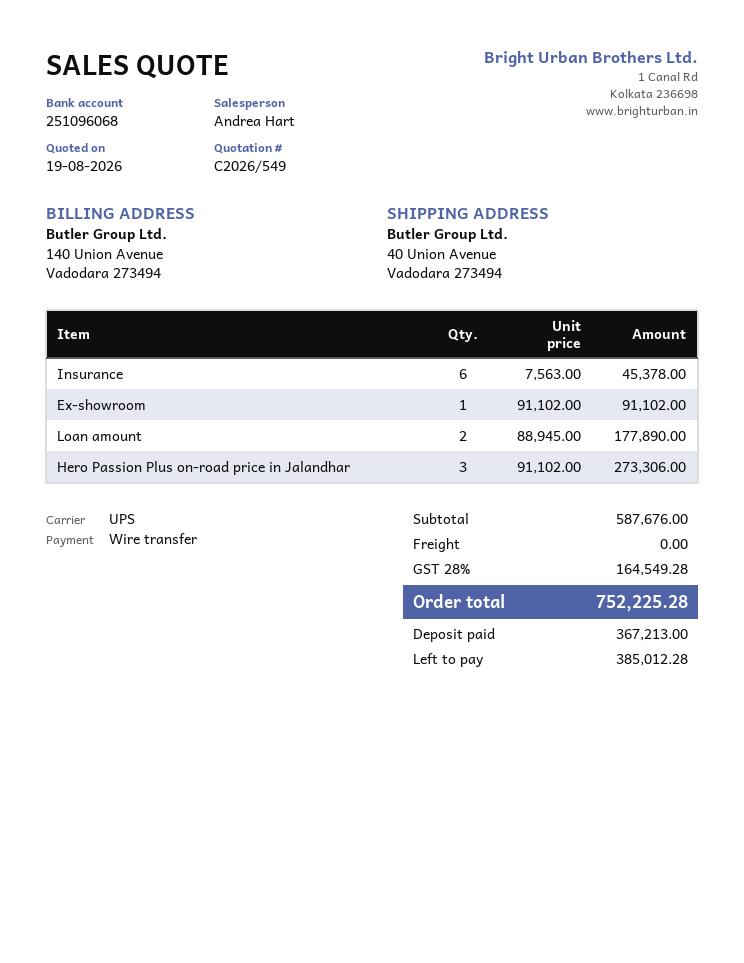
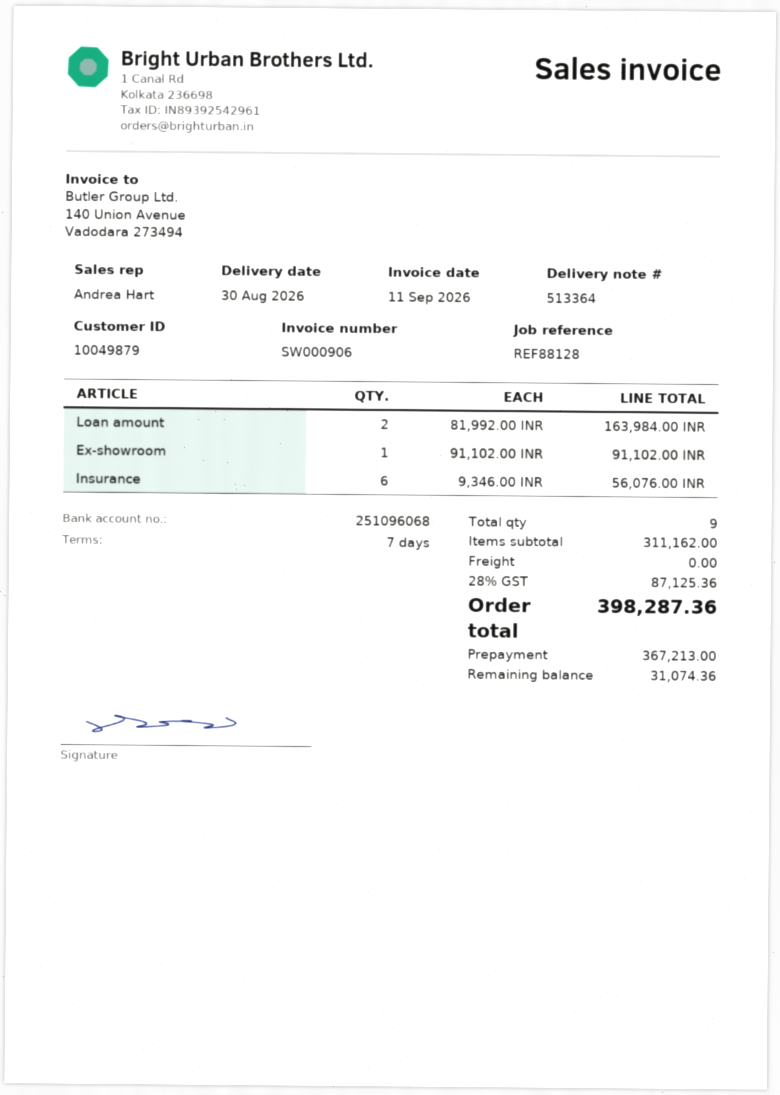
Insurance: 6 x 7563.00 = 45378.00 -> 6 x 9346.00 = 56076.00
Loan amount: 2 x 88945.00 = 177890.00 -> 2 x 81992.00 = 163984.00
Hero Passion Plus on-road price in Jalandhar: 3 x 91102.00 = 273306.00 -> none
subtotal: 587676.00 -> 311162.00
tax: 28% = 164549.28 -> 28% = 87125.36
total: 752225.28 -> 398287.36
balance: 385012.28 -> 31074.36

